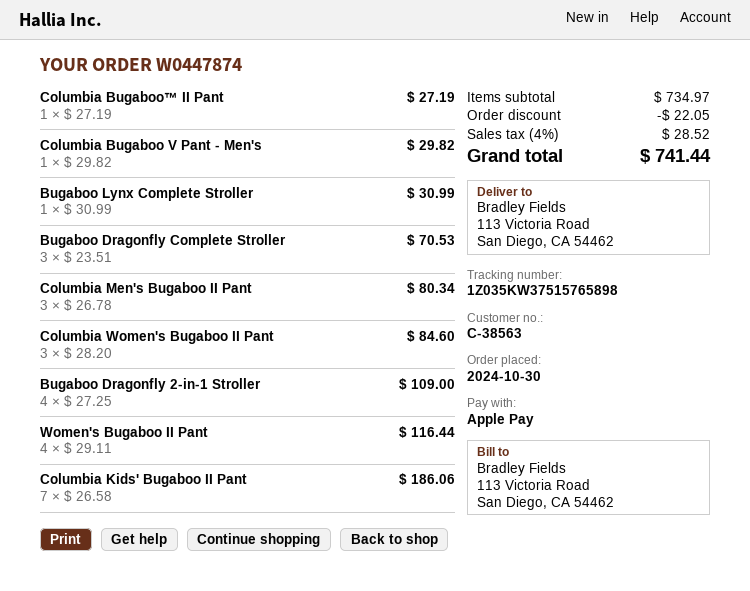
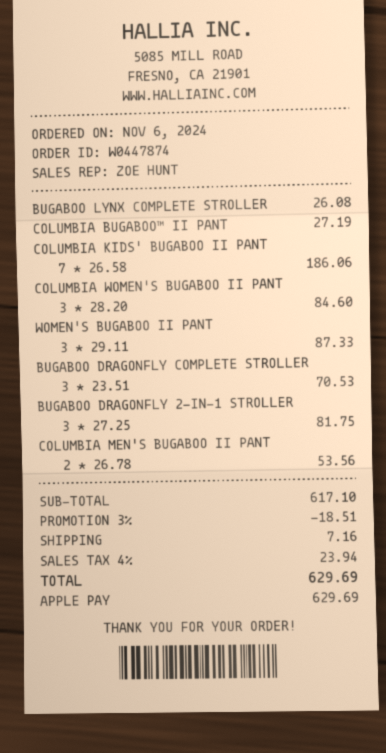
order date: 2024-10-30 -> 2024-11-06
Columbia Bugaboo V Pant - Men's: 1 x 29.82 = 29.82 -> none
Bugaboo Lynx Complete Stroller: 1 x 30.99 = 30.99 -> 1 x 26.08 = 26.08
Columbia Men's Bugaboo II Pant: 3 x 26.78 = 80.34 -> 2 x 26.78 = 53.56
Bugaboo Dragonfly 2-in-1 Stroller: 4 x 27.25 = 109.00 -> 3 x 27.25 = 81.75
Women's Bugaboo II Pant: 4 x 29.11 = 116.44 -> 3 x 29.11 = 87.33
subtotal: 734.97 -> 617.10
discount: 22.05 -> 18.51
shipping: none -> 7.16
tax: 4% = 28.52 -> 4% = 23.94
total: 741.44 -> 629.69

